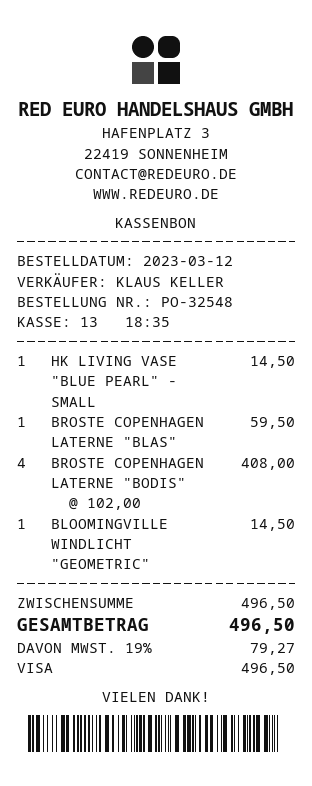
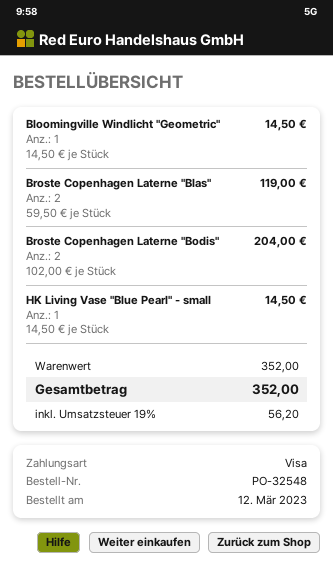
BROSTE COPENHAGEN LATERNE "BLAS": 1 x 59.50 = 59.50 -> 2 x 59.50 = 119.00
BROSTE COPENHAGEN LATERNE "BODIS": 4 x 102.00 = 408.00 -> 2 x 102.00 = 204.00
subtotal: 496.50 -> 352.00
tax: 19% = 79.27 -> 19% = 56.20
total: 496.50 -> 352.00

